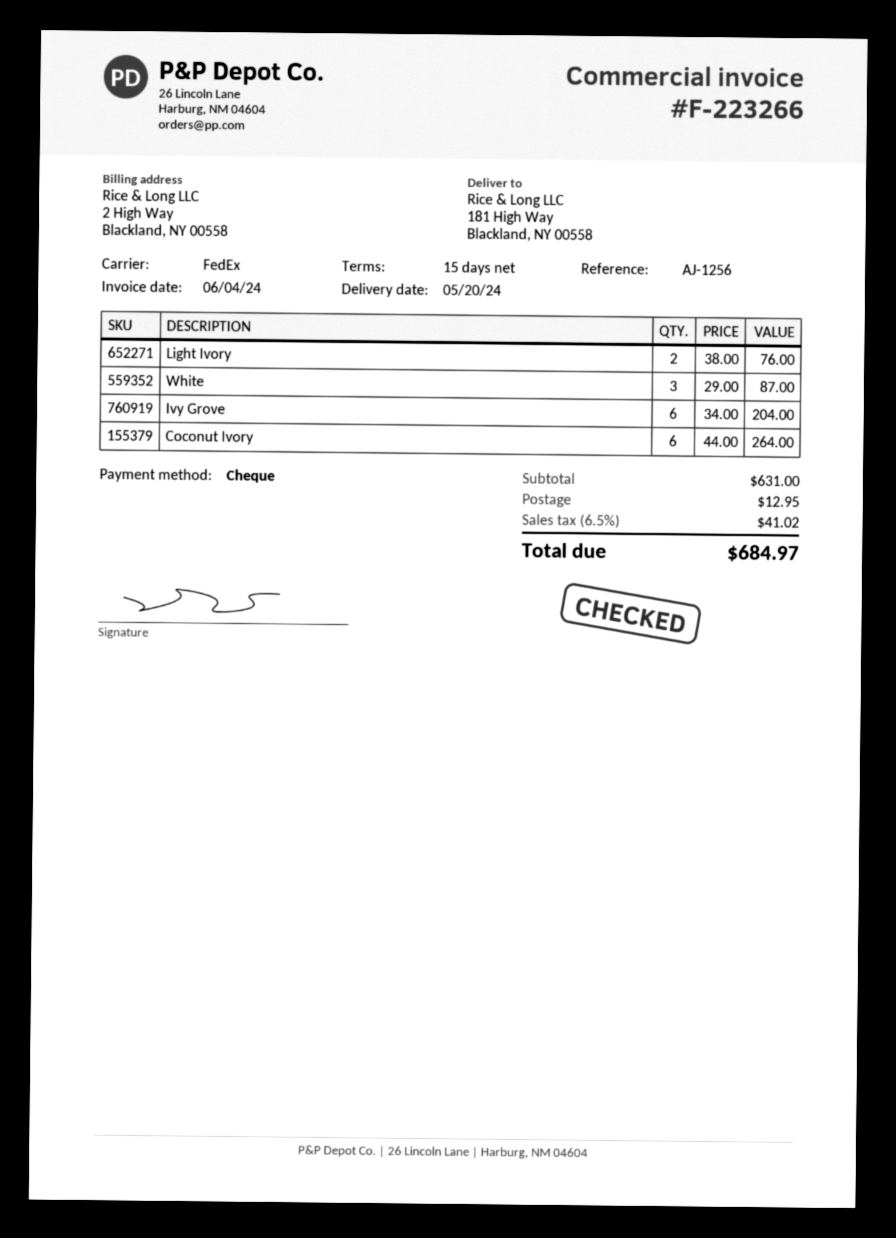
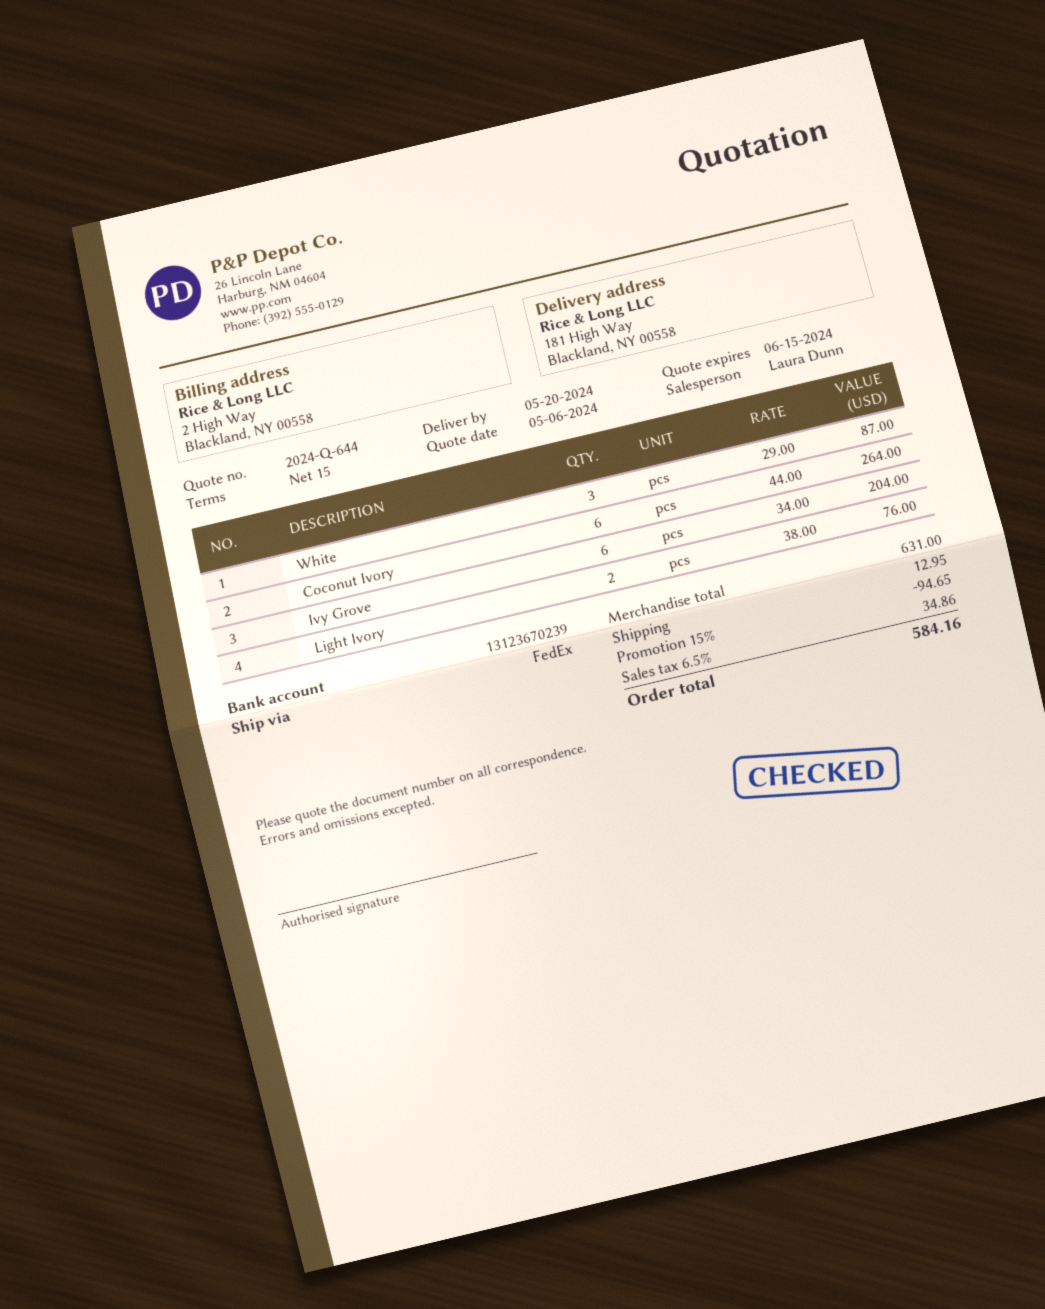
discount: none -> 15% = 94.65
tax: 6.5% = 41.02 -> 6.5% = 34.86
total: 684.97 -> 584.16

